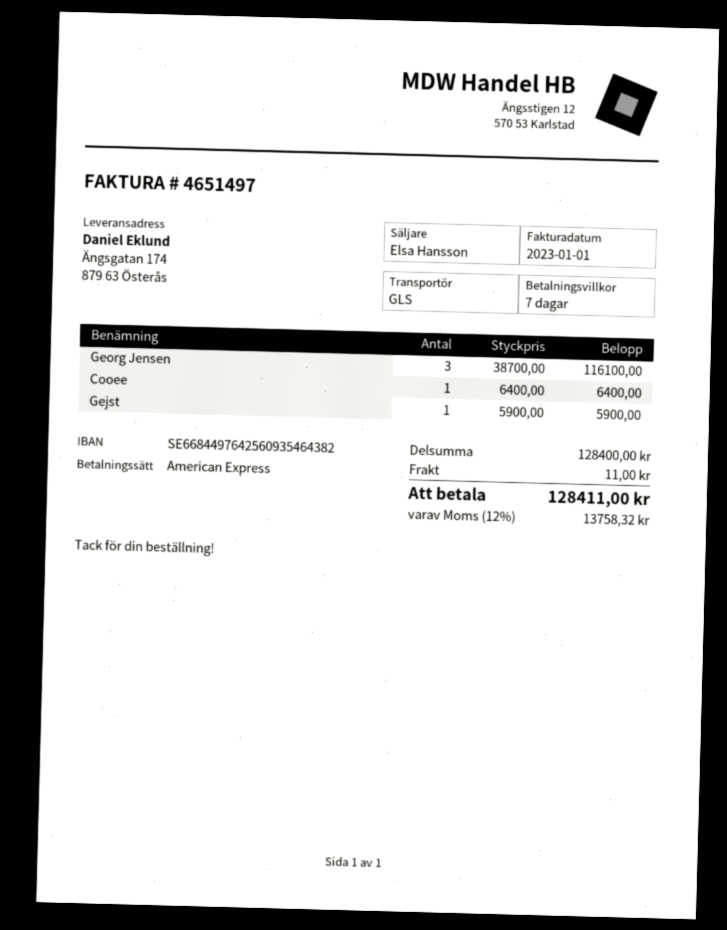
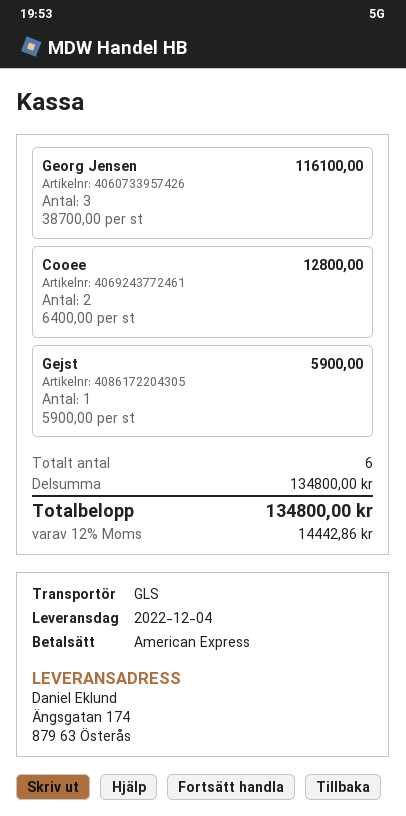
Cooee: 1 x 6400.00 = 6400.00 -> 2 x 6400.00 = 12800.00
subtotal: 128400.00 -> 134800.00
shipping: 11.00 -> none
tax: 12% = 13758.32 -> 12% = 14442.86
total: 128411.00 -> 134800.00

